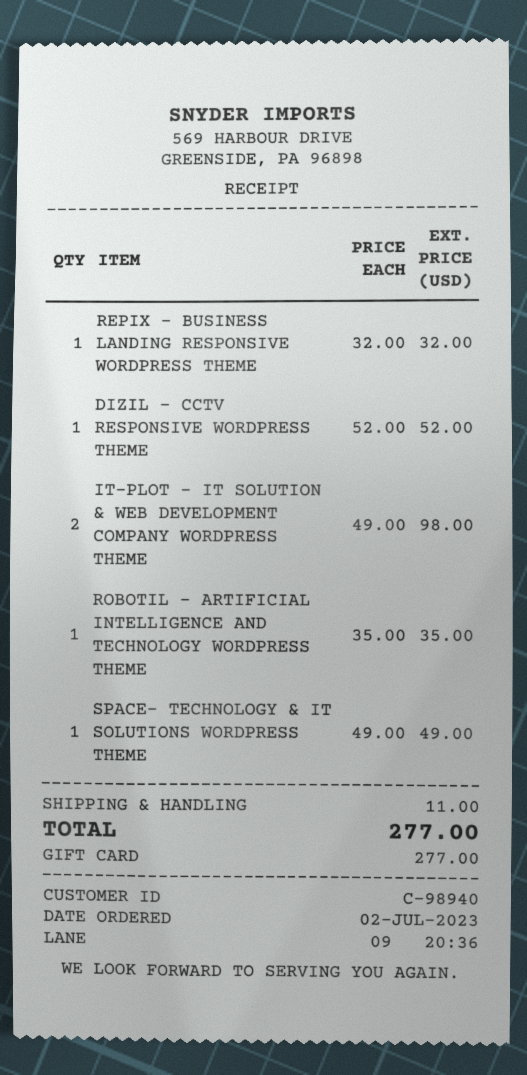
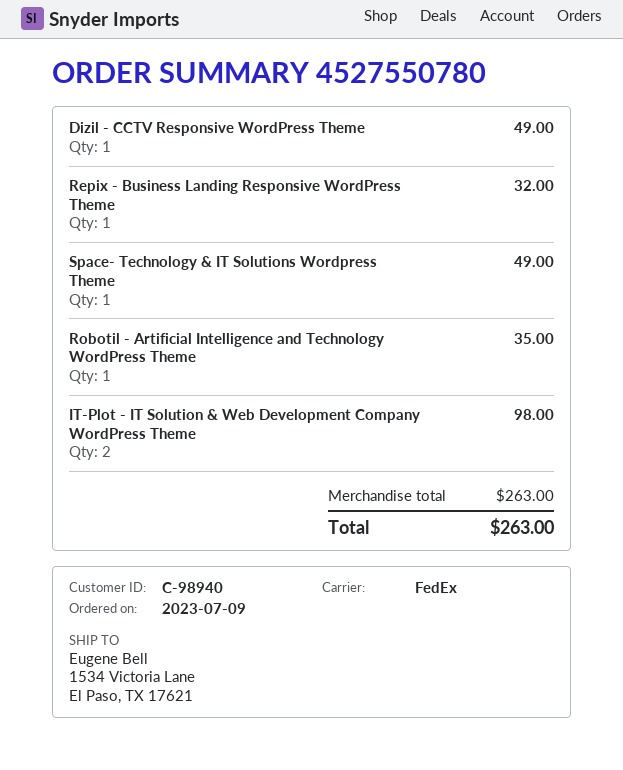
order date: 2023-07-02 -> 2023-07-09
DIZIL - CCTV RESPONSIVE WORDPRESS THEME: 1 for 52.00 -> 1 for 49.00
shipping: 11.00 -> none
total: 277.00 -> 263.00

